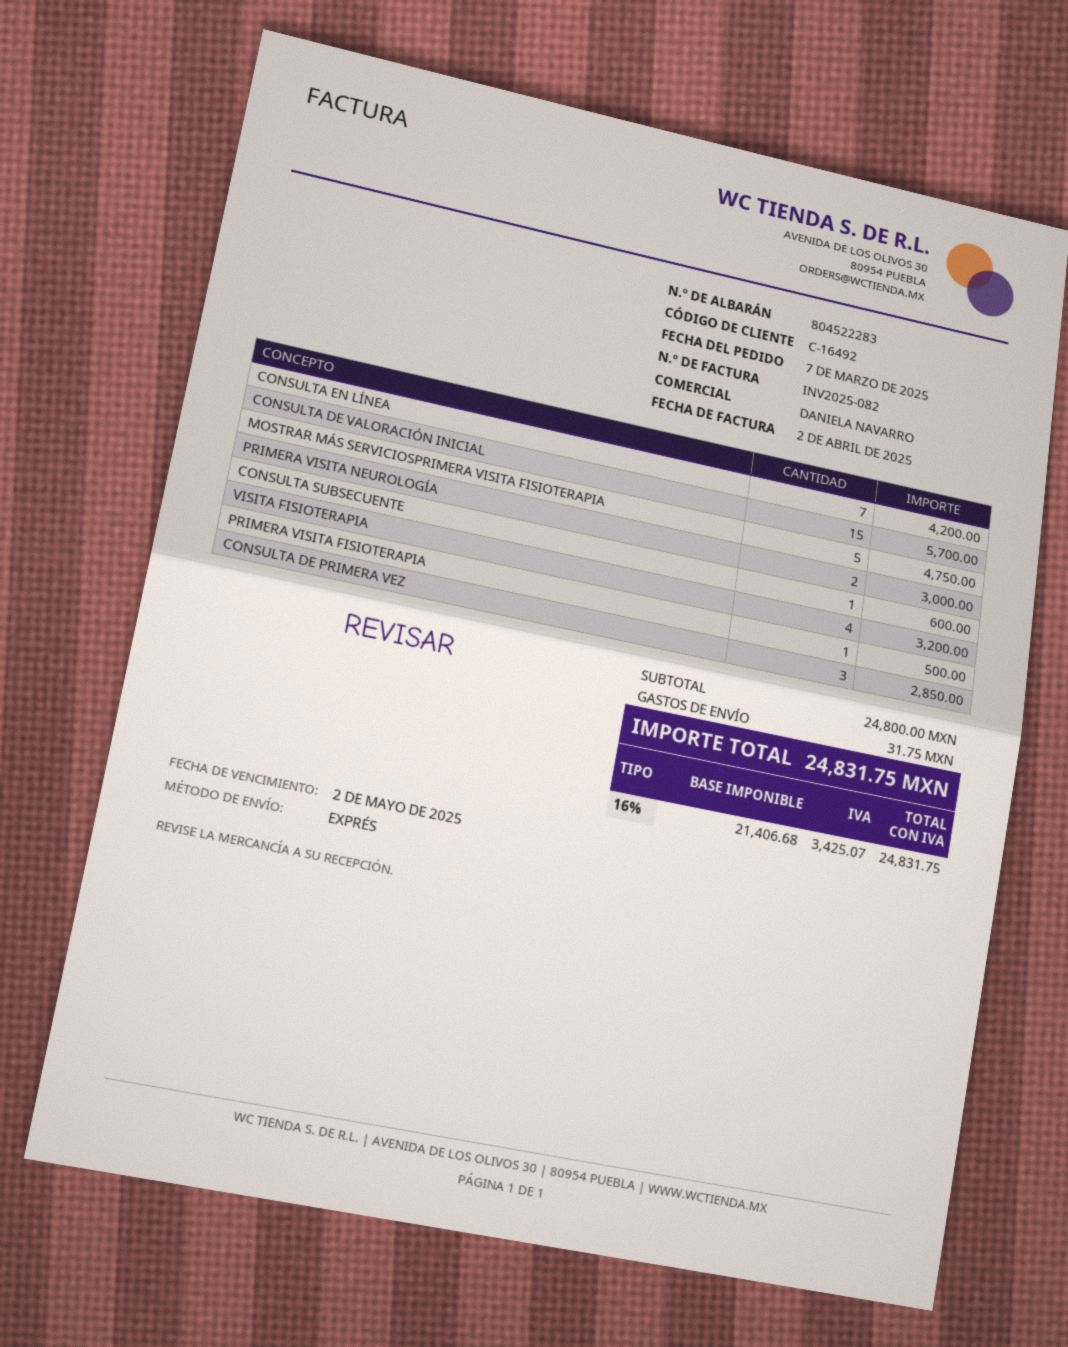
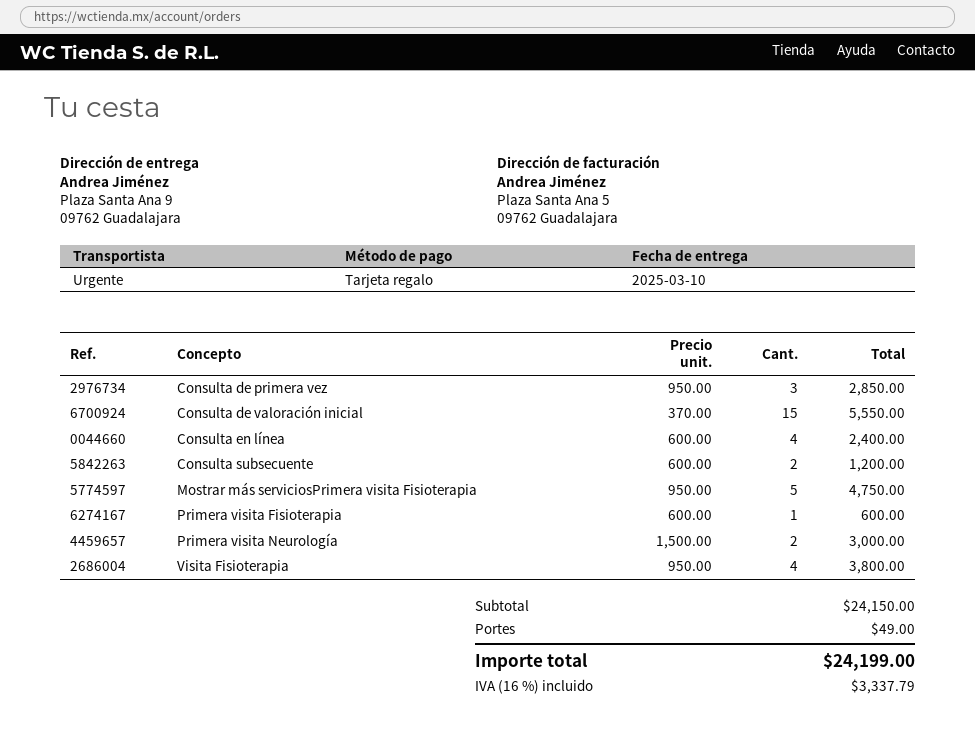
CONSULTA EN LÍNEA: 7 for 4200.00 -> 4 for 2400.00
CONSULTA DE VALORACIÓN INICIAL: 15 for 5700.00 -> 15 for 5550.00
CONSULTA SUBSECUENTE: 1 for 600.00 -> 2 for 1200.00
VISITA FISIOTERAPIA: 4 for 3200.00 -> 4 for 3800.00
PRIMERA VISITA FISIOTERAPIA: 1 for 500.00 -> 1 for 600.00
subtotal: 24800.00 -> 24150.00
shipping: 31.75 -> 49.00
tax: 16% = 3425.07 -> 16% = 3337.79
total: 24831.75 -> 24199.00

